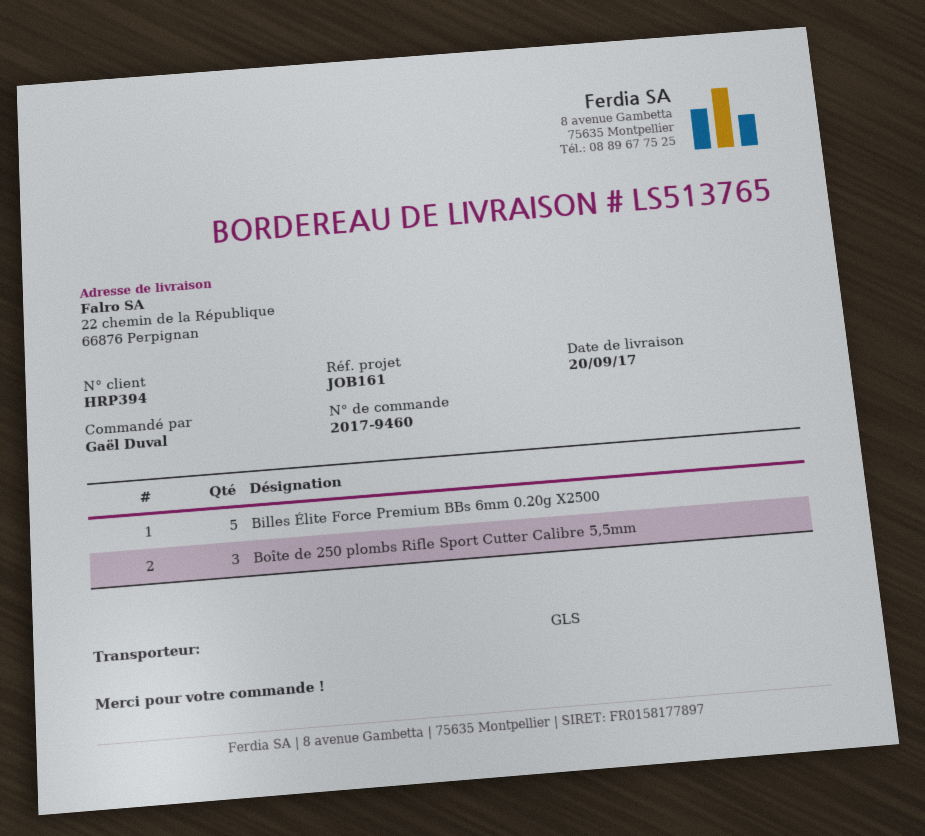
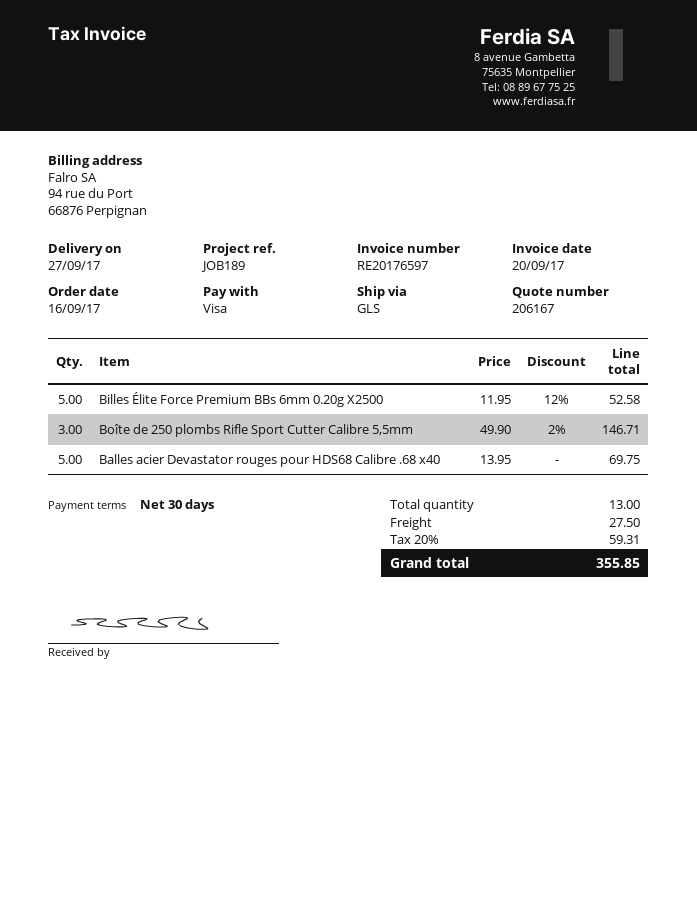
delivery date: 2017-09-20 -> 2017-09-27
reference: JOB161 -> JOB189
Balles acier Devastator rouges pour HDS68 Calibre .68 x40: none -> 5

